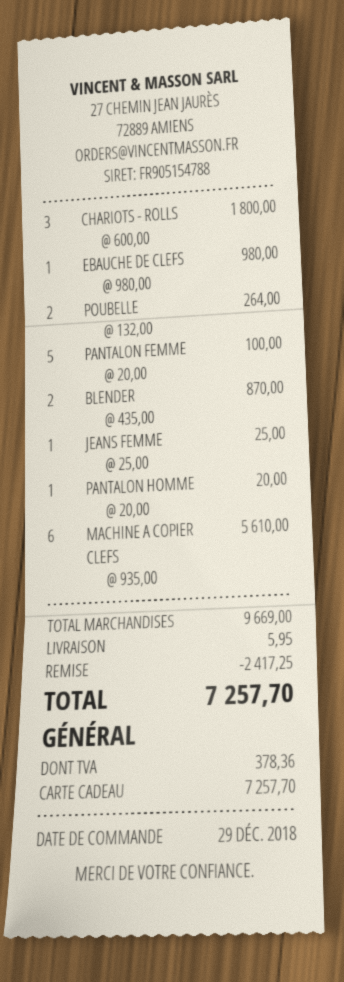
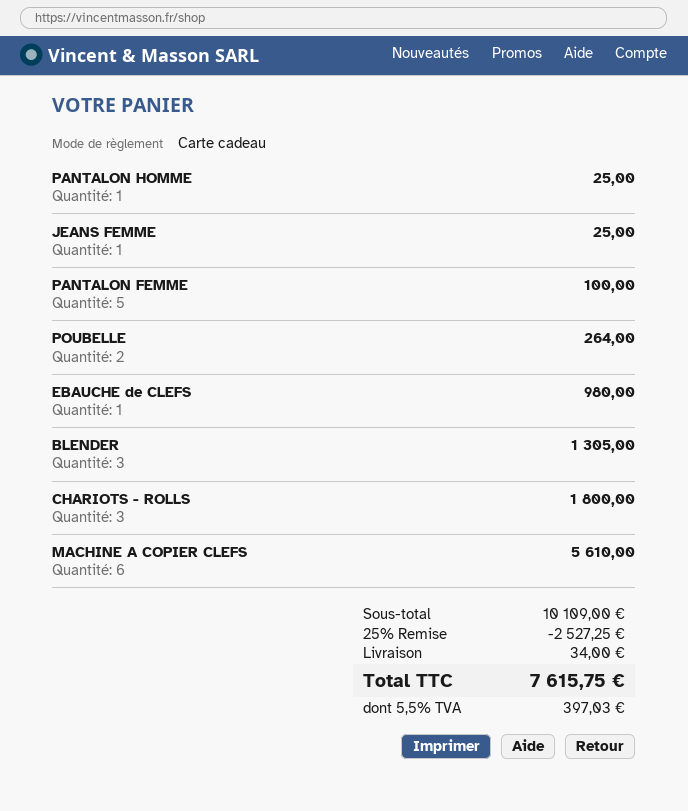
BLENDER: 2 for 870.00 -> 3 for 1305.00
PANTALON HOMME: 1 for 20.00 -> 1 for 25.00
subtotal: 9669.00 -> 10109.00
discount: 2417.25 -> 2527.25
shipping: 5.95 -> 34.00
tax: 378.36 -> 397.03
total: 7257.70 -> 7615.75

